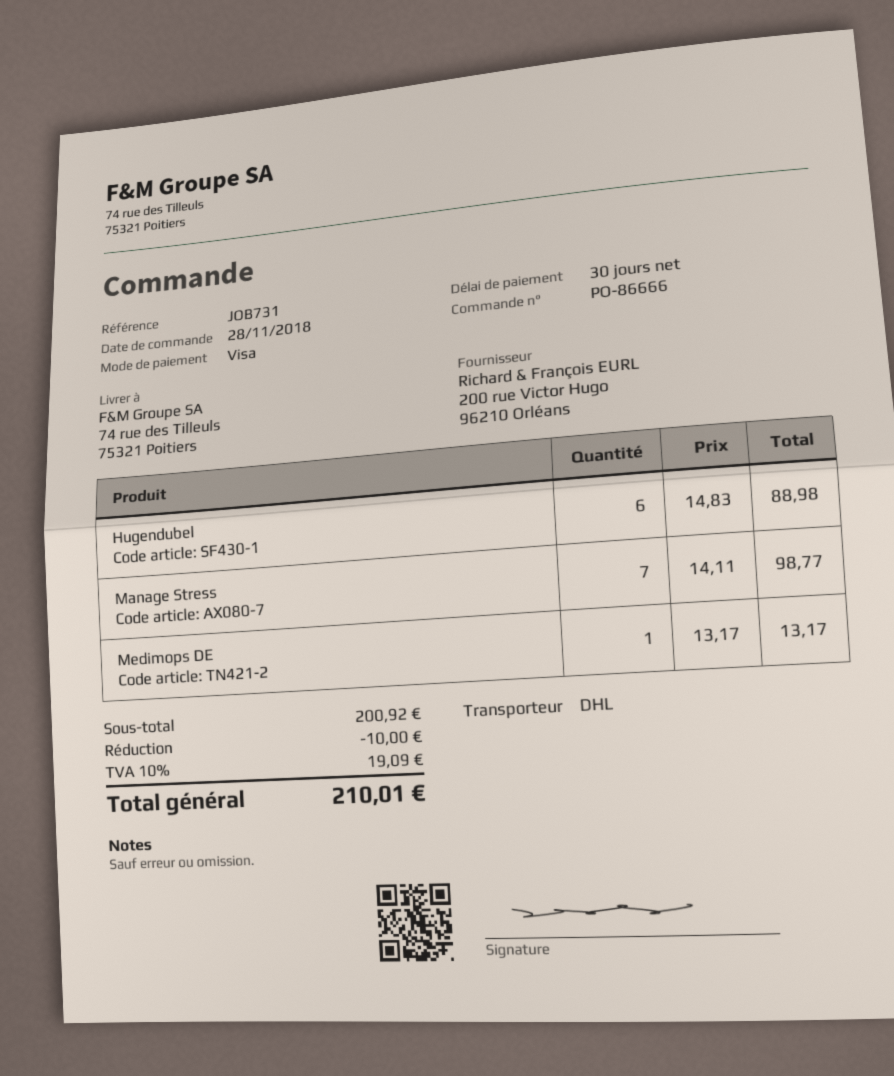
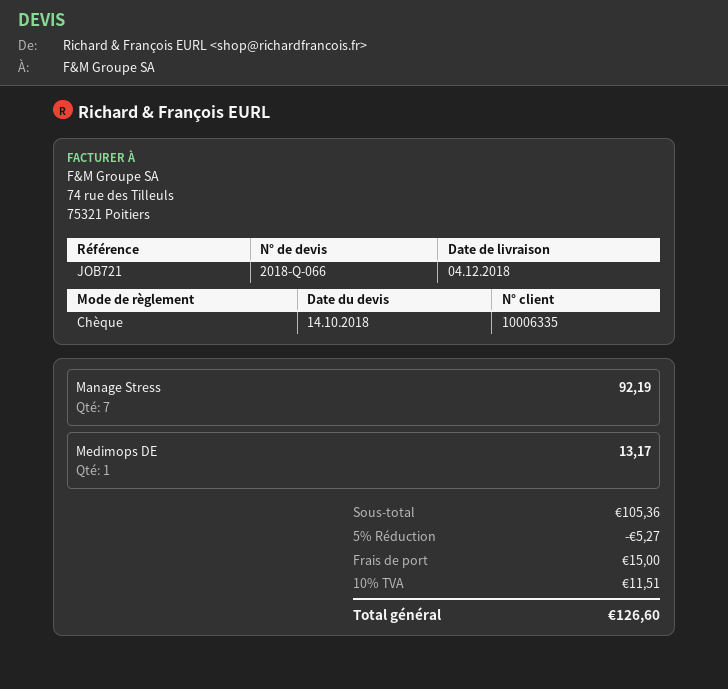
reference: JOB731 -> JOB721
payment method: Visa -> cheque
Hugendubel: 6 for 88.98 -> none
Manage Stress: 7 for 98.77 -> 7 for 92.19
subtotal: 200.92 -> 105.36
discount: 10.00 -> 5.27
shipping: none -> 15.00
tax: 10% = 19.09 -> 10% = 11.51
total: 210.01 -> 126.60

